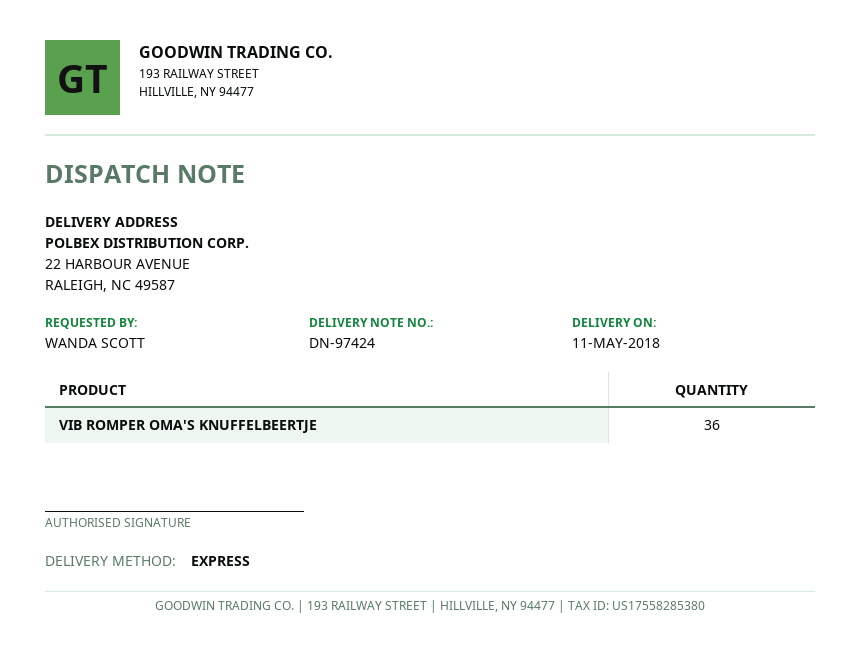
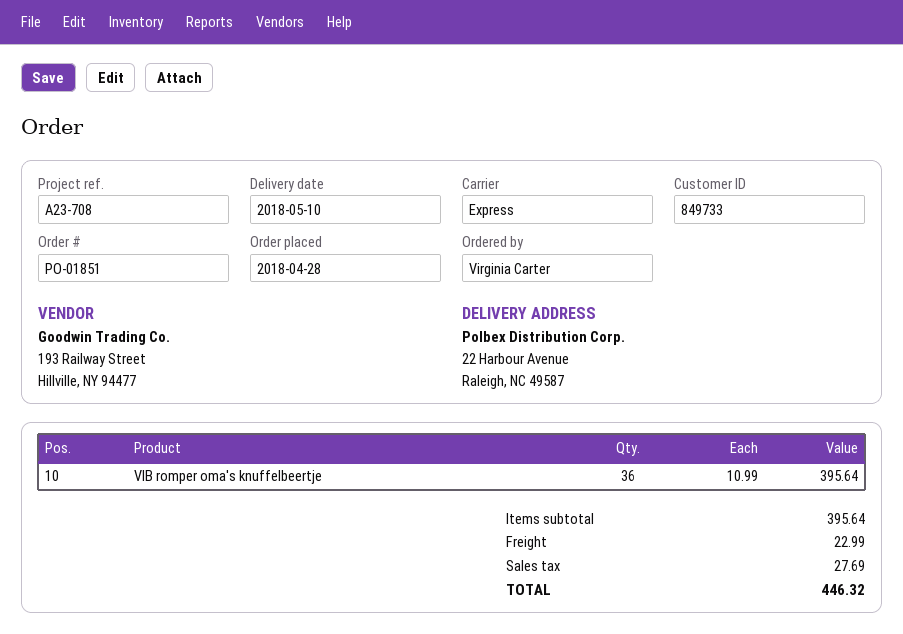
delivery date: 2018-05-11 -> 2018-05-10
ordered by: WANDA SCOTT -> Virginia Carter

